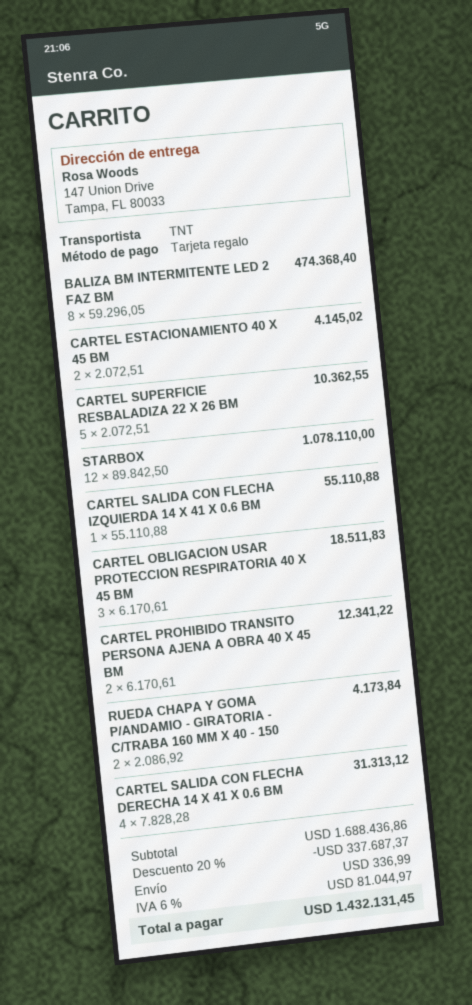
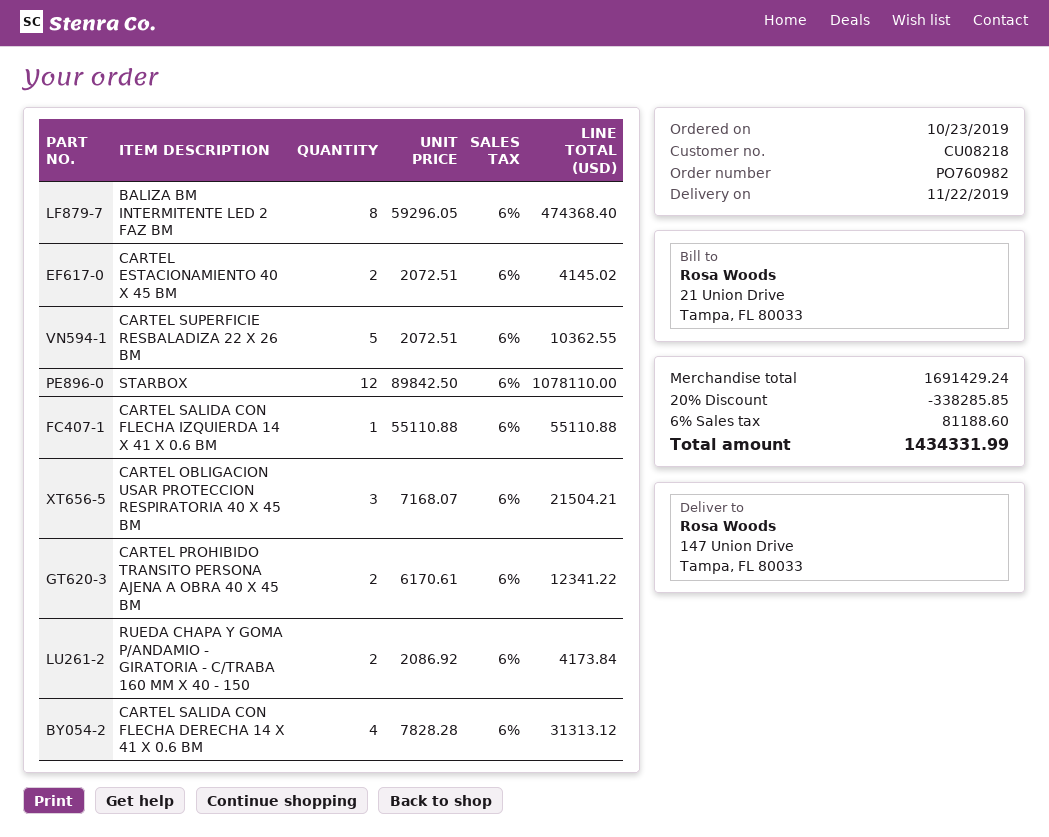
CARTEL OBLIGACION USAR PROTECCION RESPIRATORIA 40 X 45 BM: 3 x 6170.61 = 18511.83 -> 3 x 7168.07 = 21504.21
subtotal: 1688436.86 -> 1691429.24
discount: 20% = 337687.37 -> 20% = 338285.85
shipping: 336.99 -> none
tax: 6% = 81044.97 -> 6% = 81188.60
total: 1432131.45 -> 1434331.99

